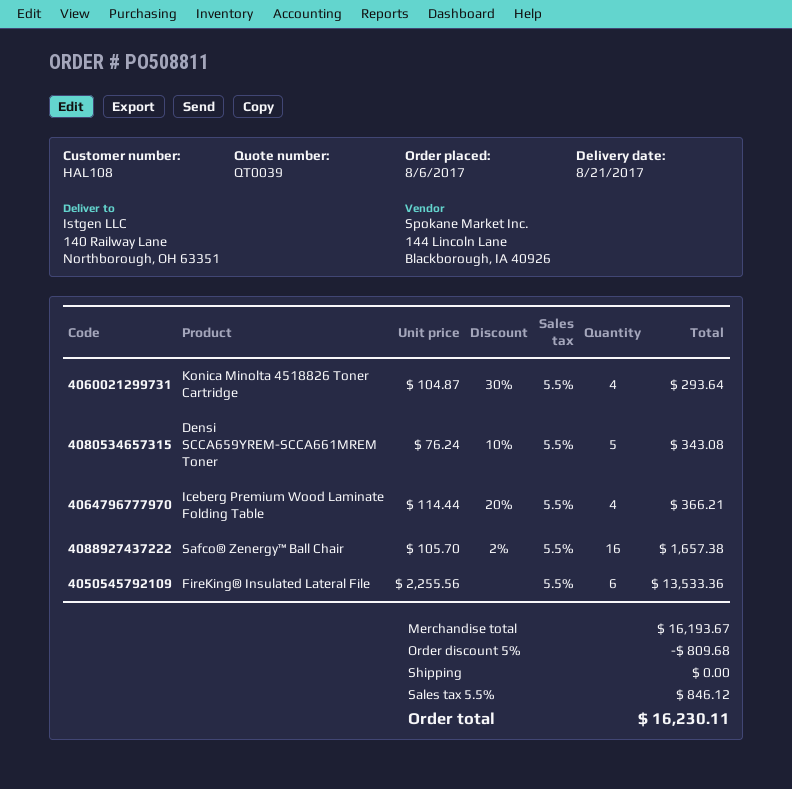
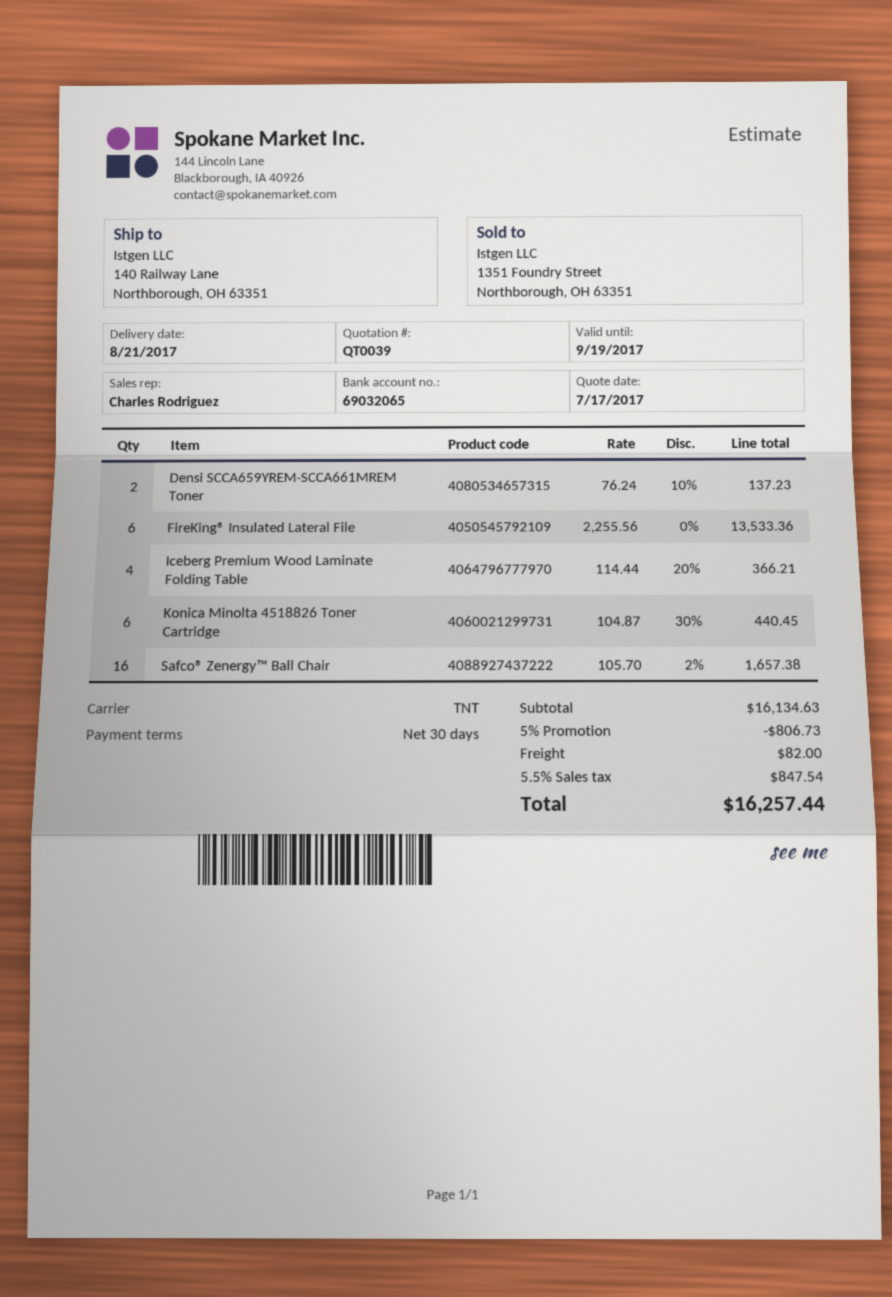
Konica Minolta 4518826 Toner Cartridge: 4 x 104.87 - 30% = 293.64 -> 6 x 104.87 - 30% = 440.45
Densi SCCA659YREM-SCCA661MREM Toner: 5 x 76.24 - 10% = 343.08 -> 2 x 76.24 - 10% = 137.23
subtotal: 16193.67 -> 16134.63
discount: 5% = 809.68 -> 5% = 806.73
shipping: 0.00 -> 82.00
tax: 5.5% = 846.12 -> 5.5% = 847.54
total: 16230.11 -> 16257.44

